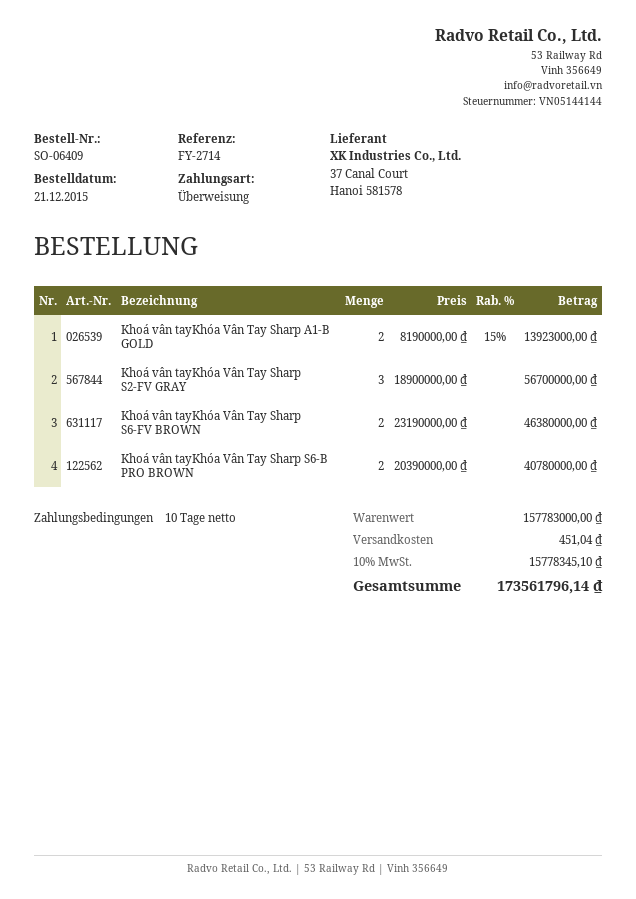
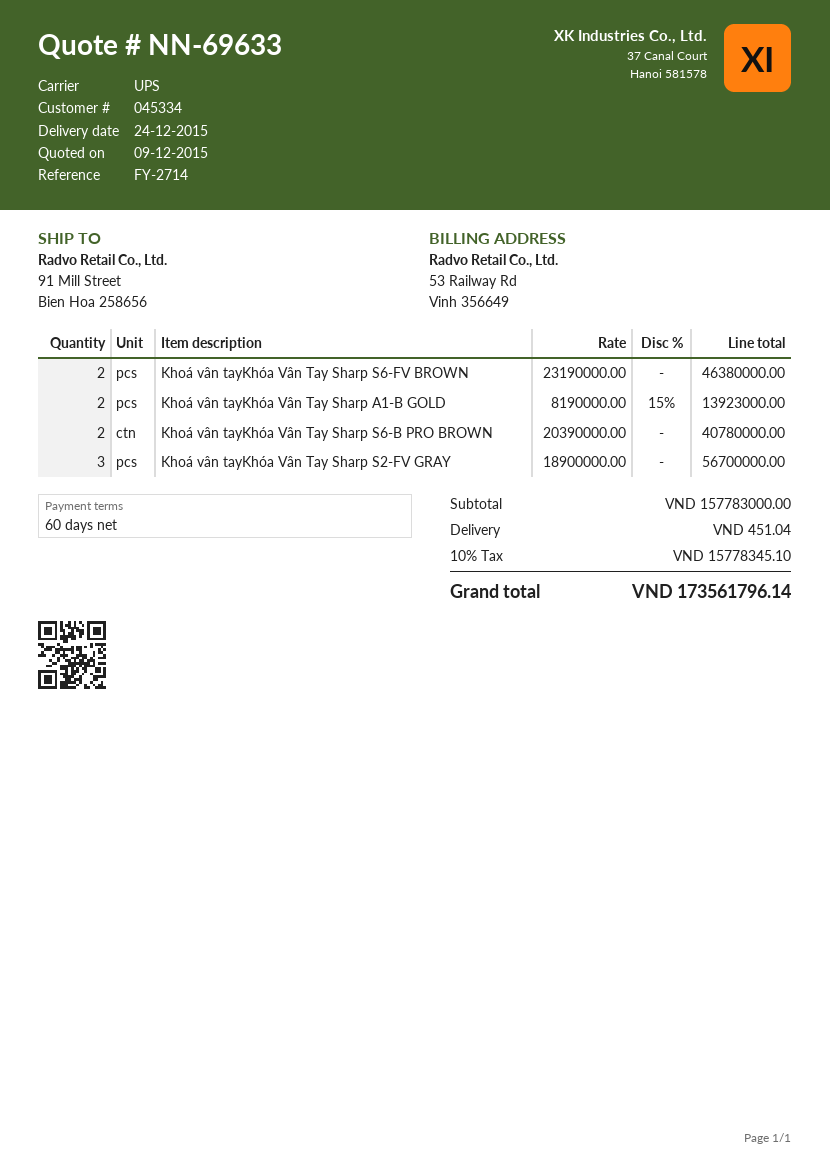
payment terms: 10 days -> 60 days

